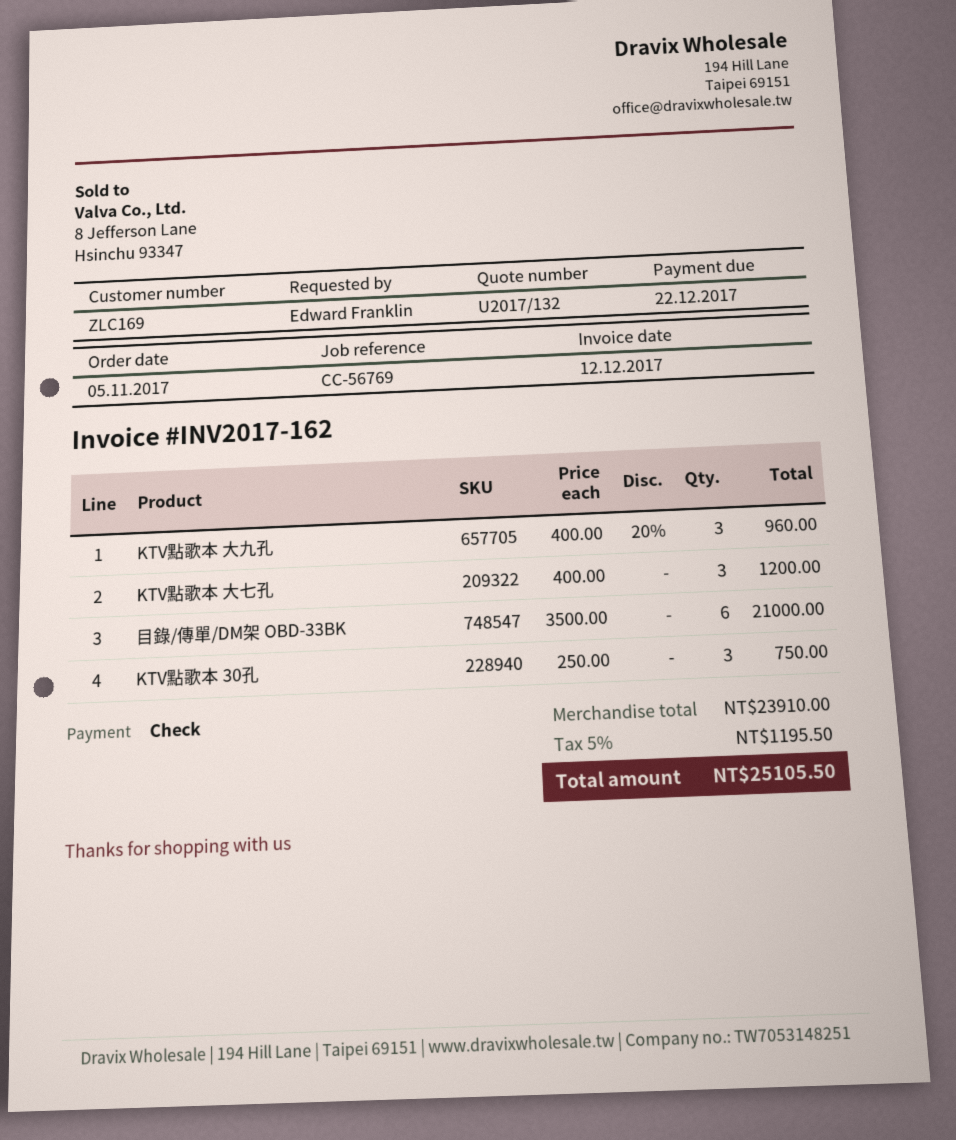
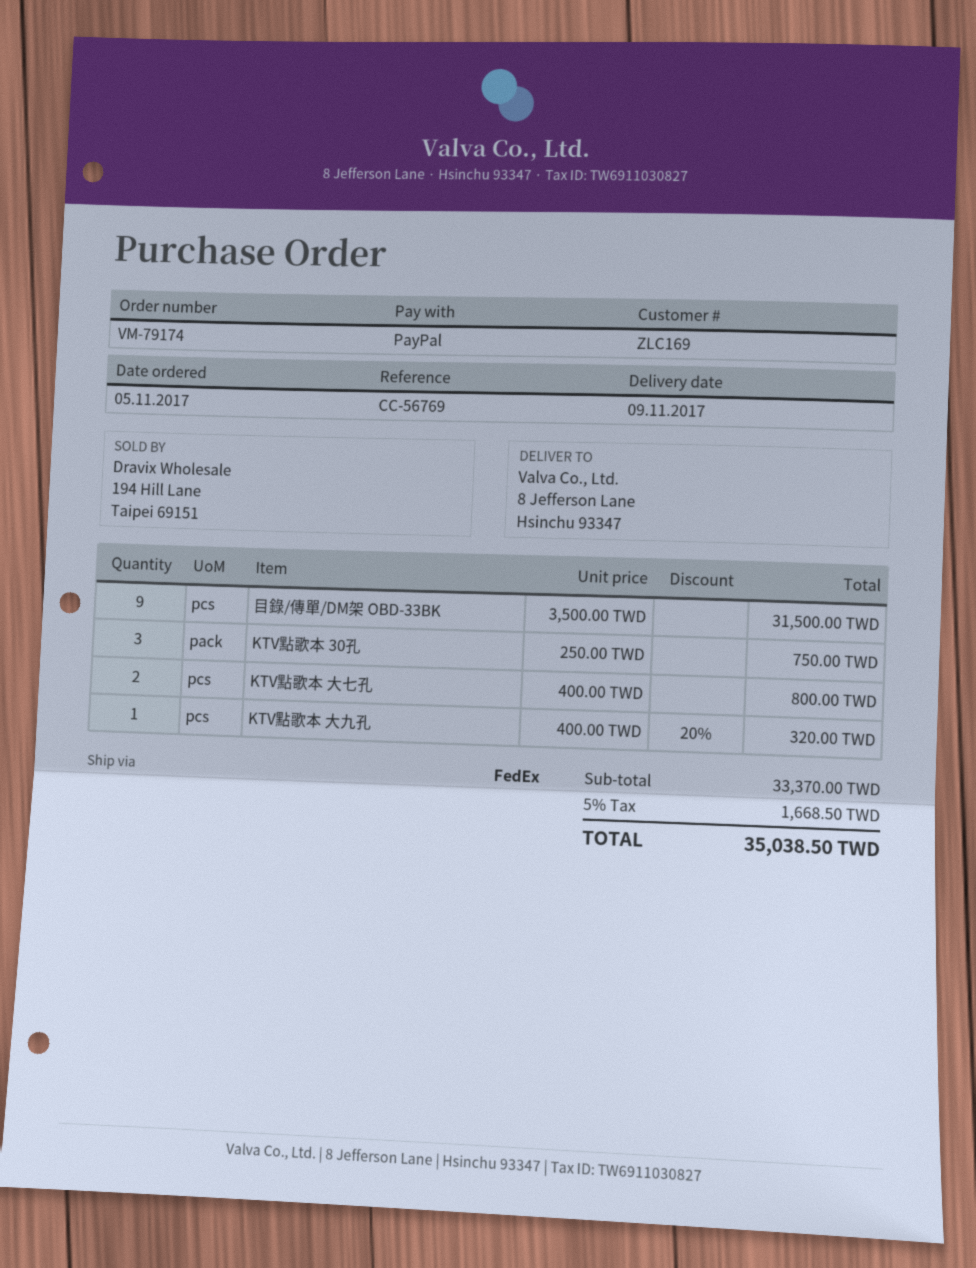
payment method: cheque -> PayPal
KTV點歌本 大九孔: 3 x 400.00 - 20% = 960.00 -> 1 x 400.00 - 20% = 320.00
KTV點歌本 大七孔: 3 x 400.00 = 1200.00 -> 2 x 400.00 = 800.00
目錄/傳單/DM架 OBD-33BK: 6 x 3500.00 = 21000.00 -> 9 x 3500.00 = 31500.00
subtotal: 23910.00 -> 33370.00
tax: 5% = 1195.50 -> 5% = 1668.50
total: 25105.50 -> 35038.50

